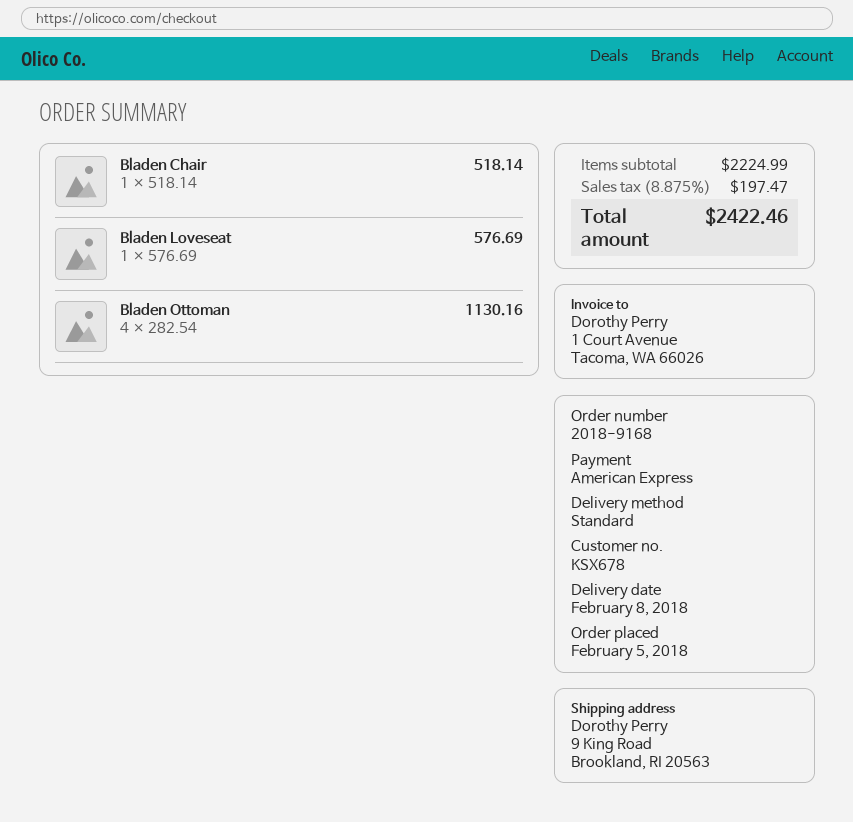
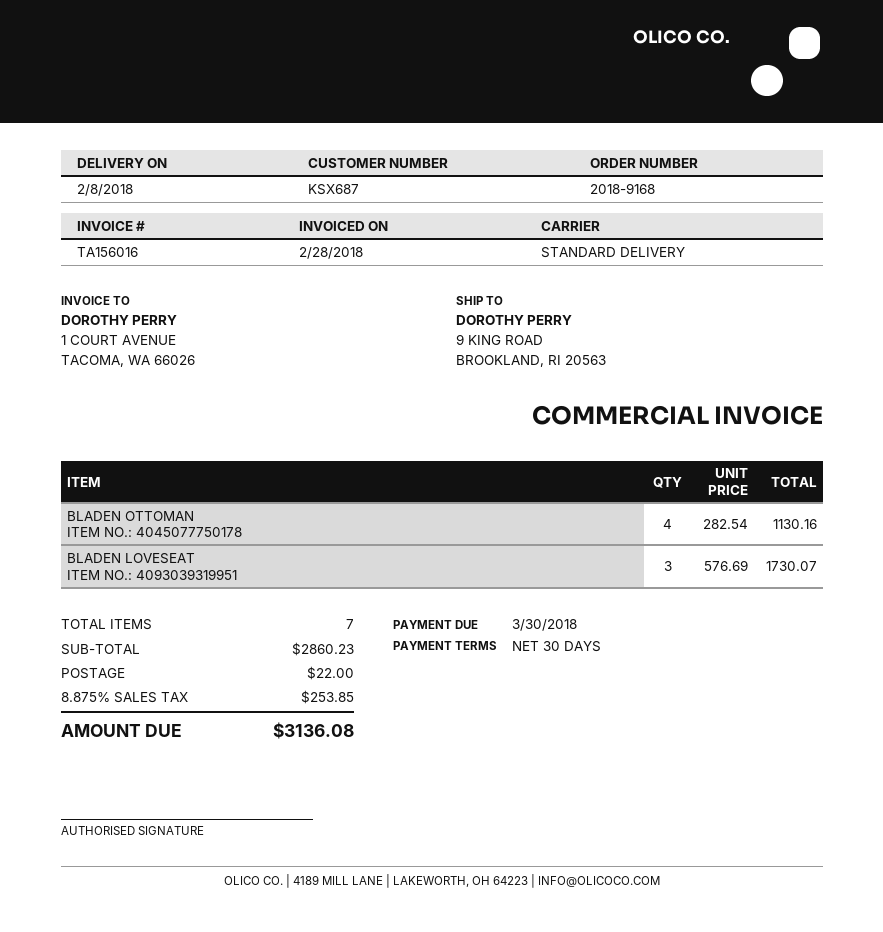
customer number: KSX678 -> KSX687
Bladen Chair: 1 x 518.14 = 518.14 -> none
Bladen Loveseat: 1 x 576.69 = 576.69 -> 3 x 576.69 = 1730.07
subtotal: 2224.99 -> 2860.23
shipping: none -> 22.00
tax: 8.875% = 197.47 -> 8.875% = 253.85
total: 2422.46 -> 3136.08

